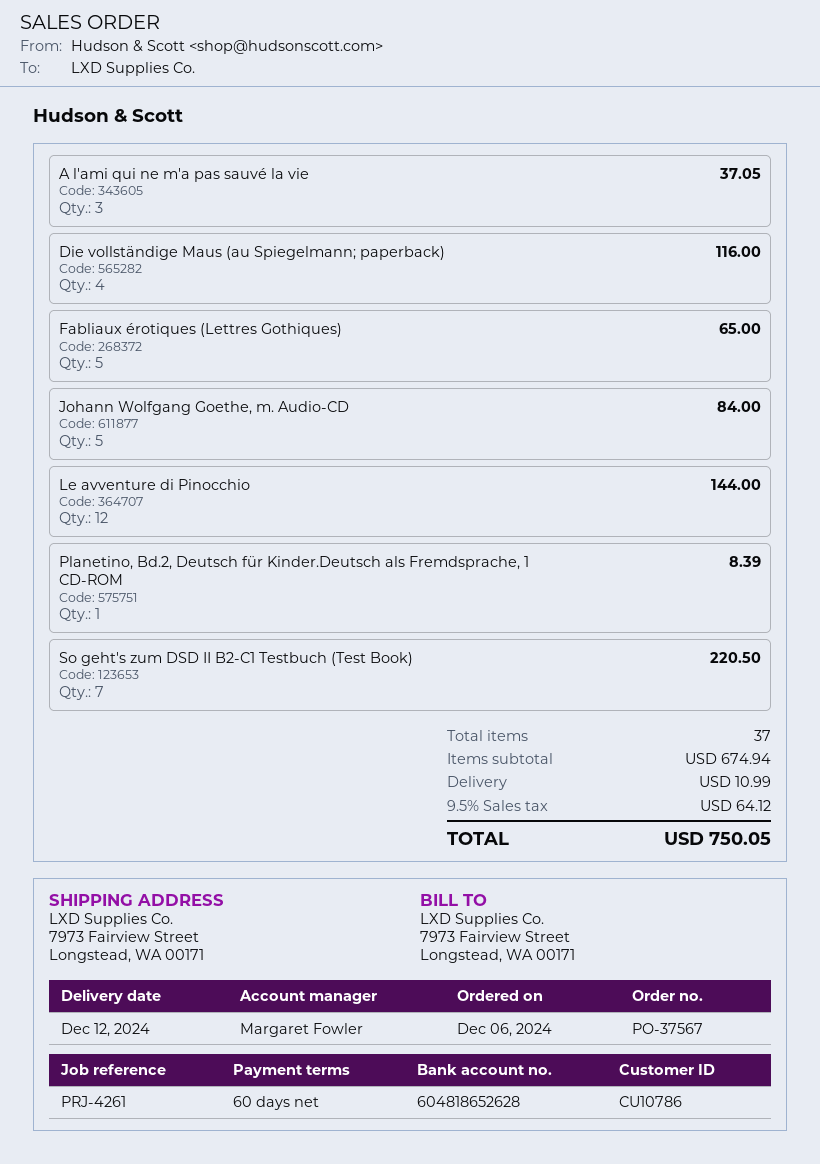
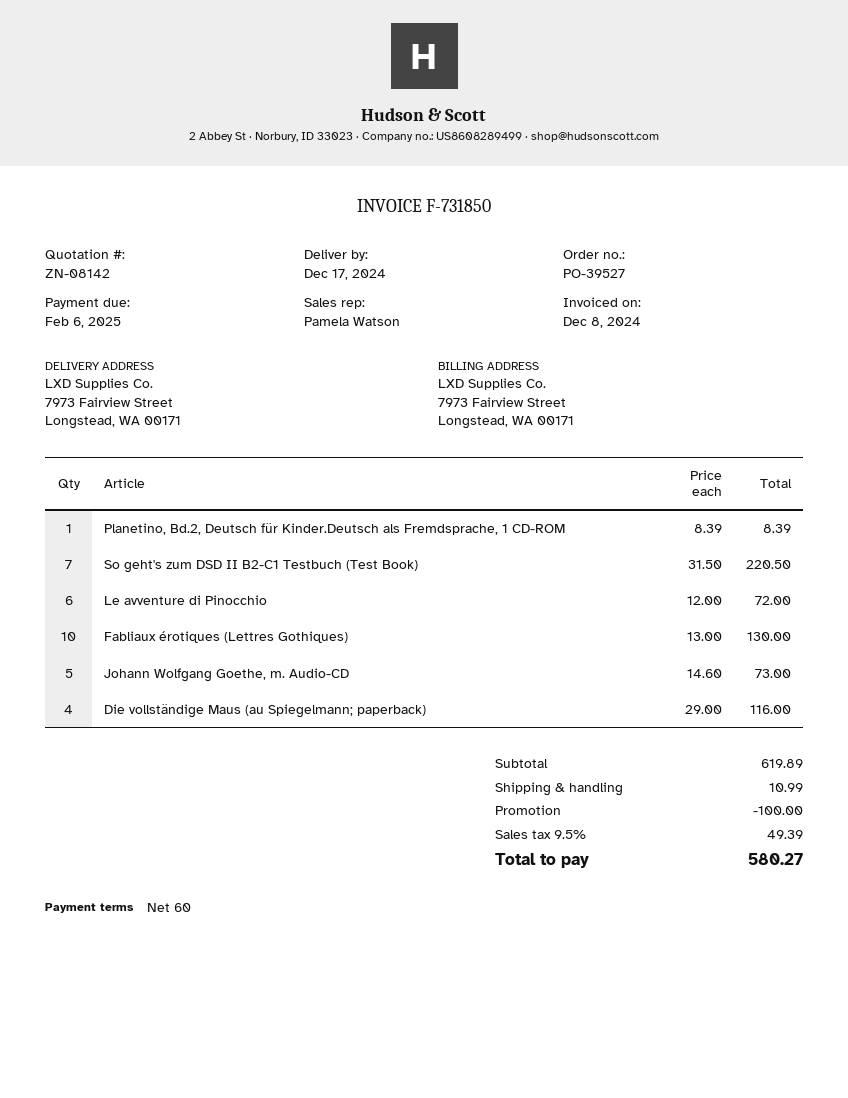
order number: PO-37567 -> PO-39527
delivery date: 2024-12-12 -> 2024-12-17
sales rep: Margaret Fowler -> Pamela Watson
A l'ami qui ne m'a pas sauvé la vie: 3 for 37.05 -> none
Fabliaux érotiques (Lettres Gothiques): 5 for 65.00 -> 10 for 130.00
Johann Wolfgang Goethe, m. Audio-CD: 5 for 84.00 -> 5 for 73.00
Le avventure di Pinocchio: 12 for 144.00 -> 6 for 72.00
subtotal: 674.94 -> 619.89
discount: none -> 100.00
tax: 9.5% = 64.12 -> 9.5% = 49.39
total: 750.05 -> 580.27

